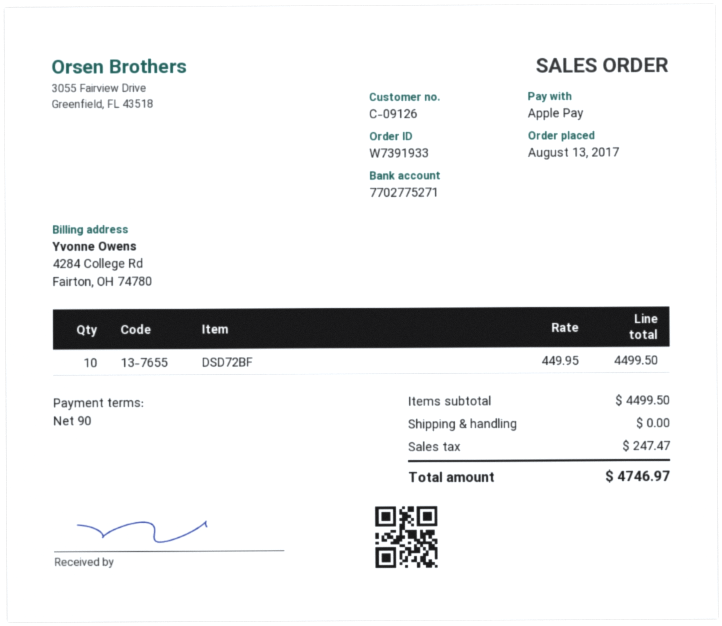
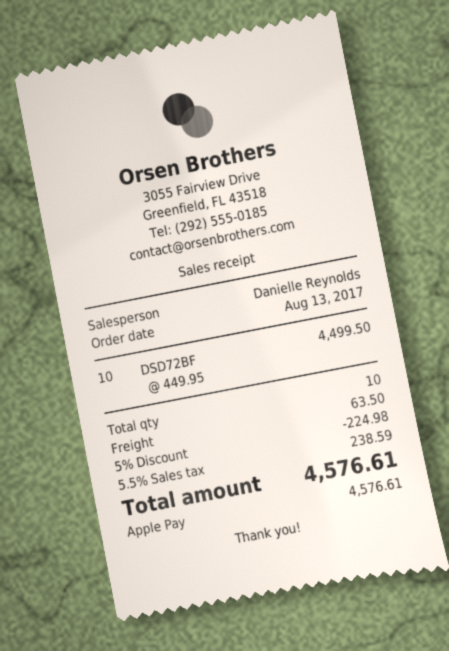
discount: none -> 5% = 224.98
shipping: 0.00 -> 63.50
tax: 247.47 -> 238.59
total: 4746.97 -> 4576.61

